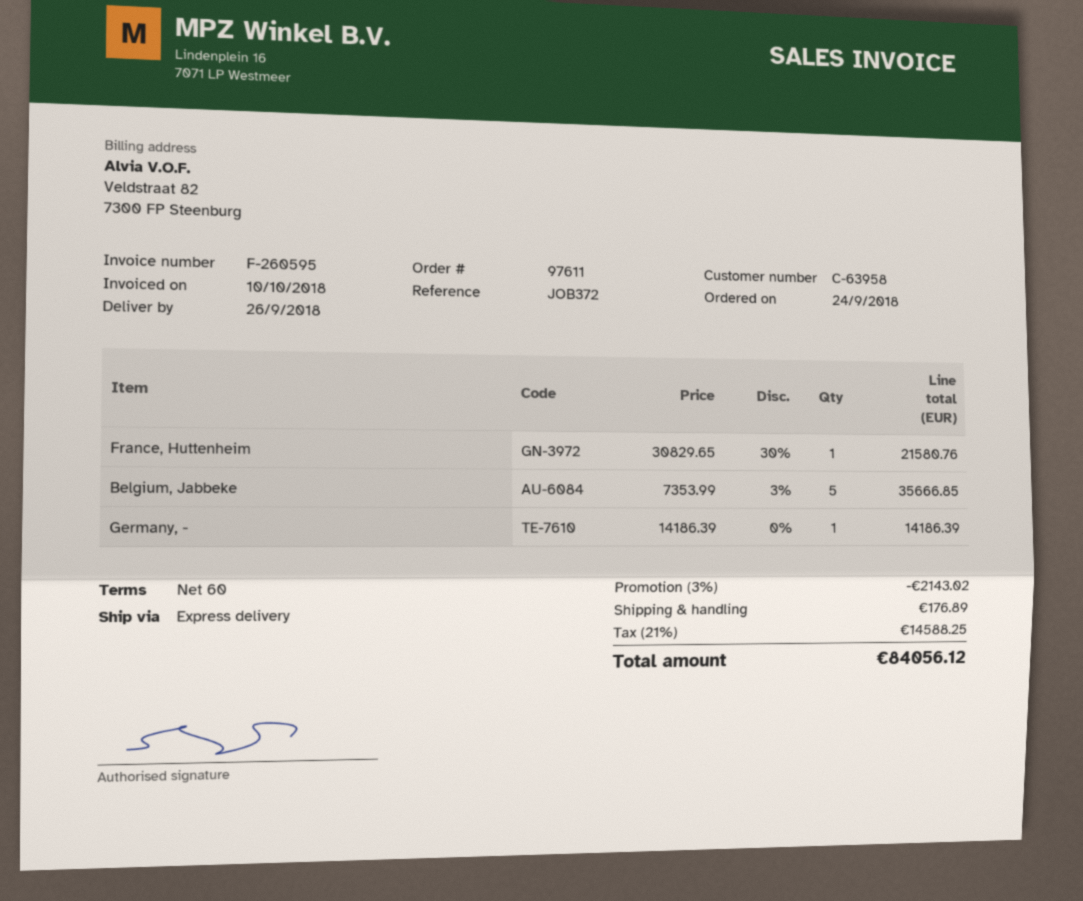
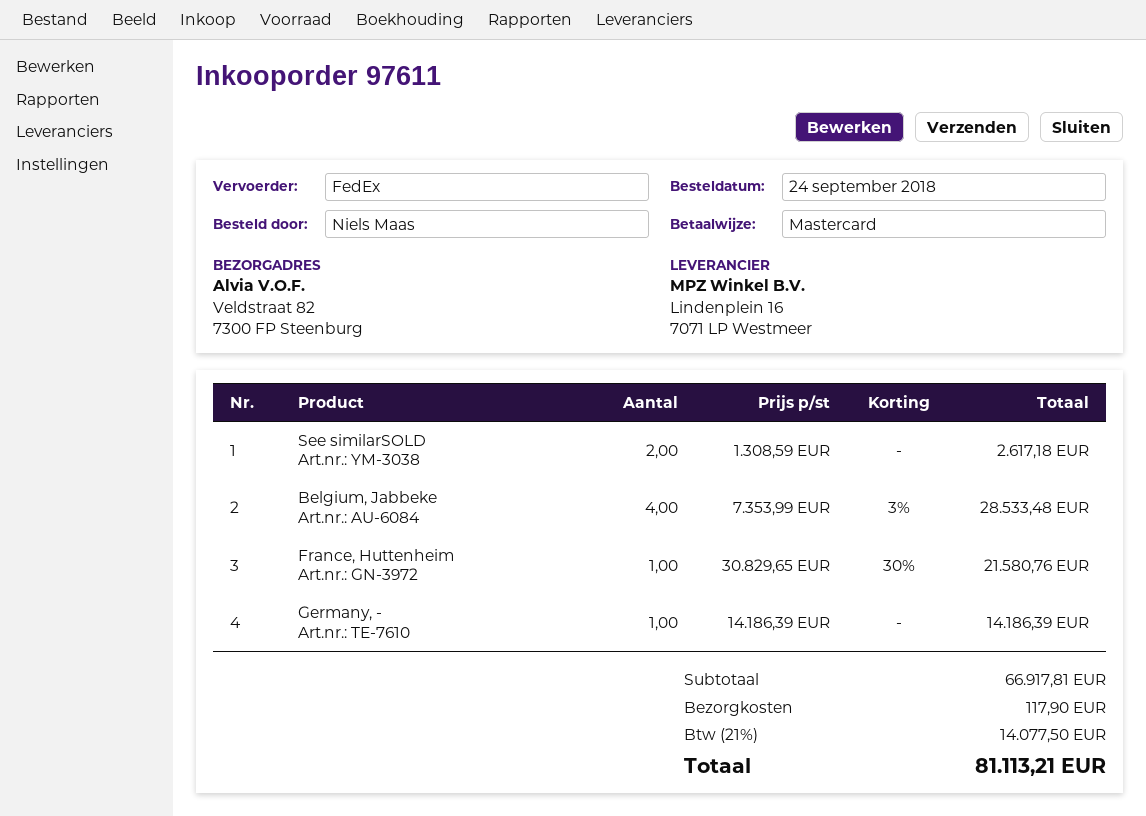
shipping method: express -> FedEx
Belgium, Jabbeke: 5 x 7353.99 - 3% = 35666.85 -> 4 x 7353.99 - 3% = 28533.48
See similarSOLD: none -> 2 x 1308.59 = 2617.18
discount: 3% = 2143.02 -> none
shipping: 176.89 -> 117.90
tax: 21% = 14588.25 -> 21% = 14077.50
total: 84056.12 -> 81113.21

